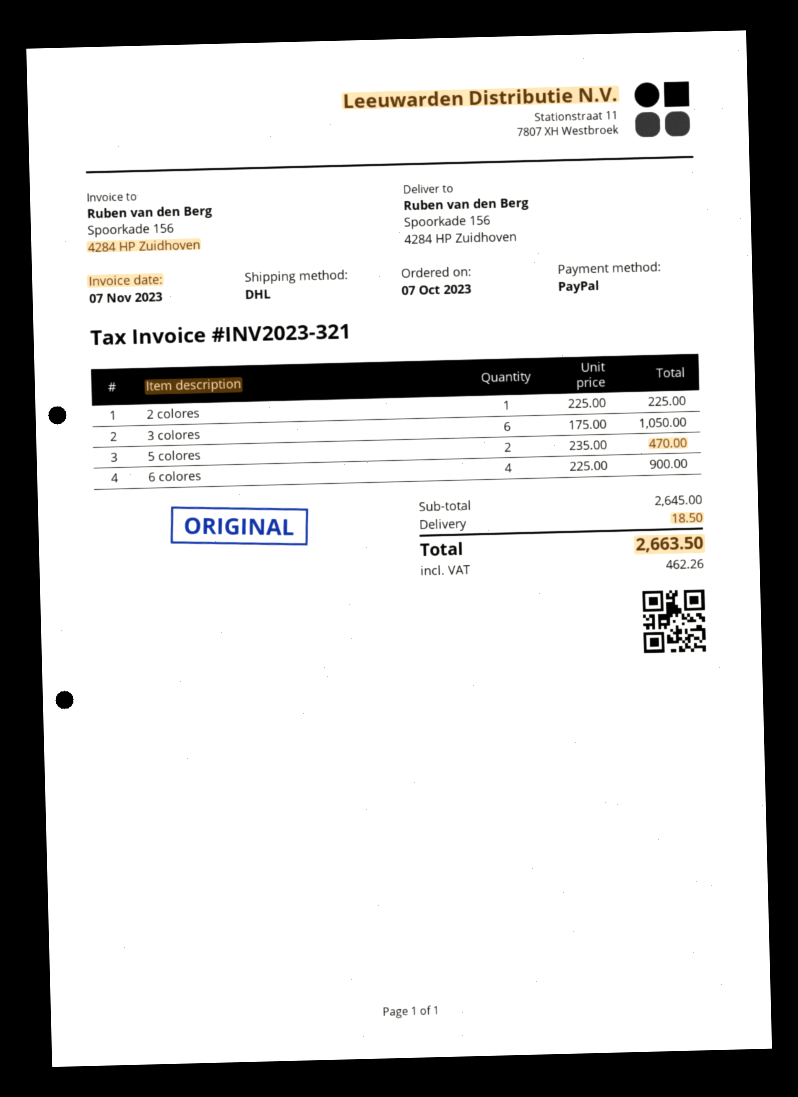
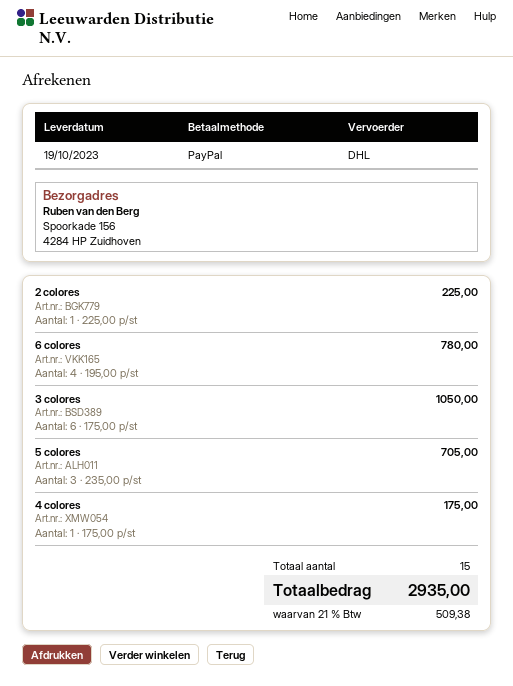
5 colores: 2 x 235.00 = 470.00 -> 3 x 235.00 = 705.00
6 colores: 4 x 225.00 = 900.00 -> 4 x 195.00 = 780.00
4 colores: none -> 1 x 175.00 = 175.00
shipping: 18.50 -> none
tax: 462.26 -> 509.38
total: 2663.50 -> 2935.00

